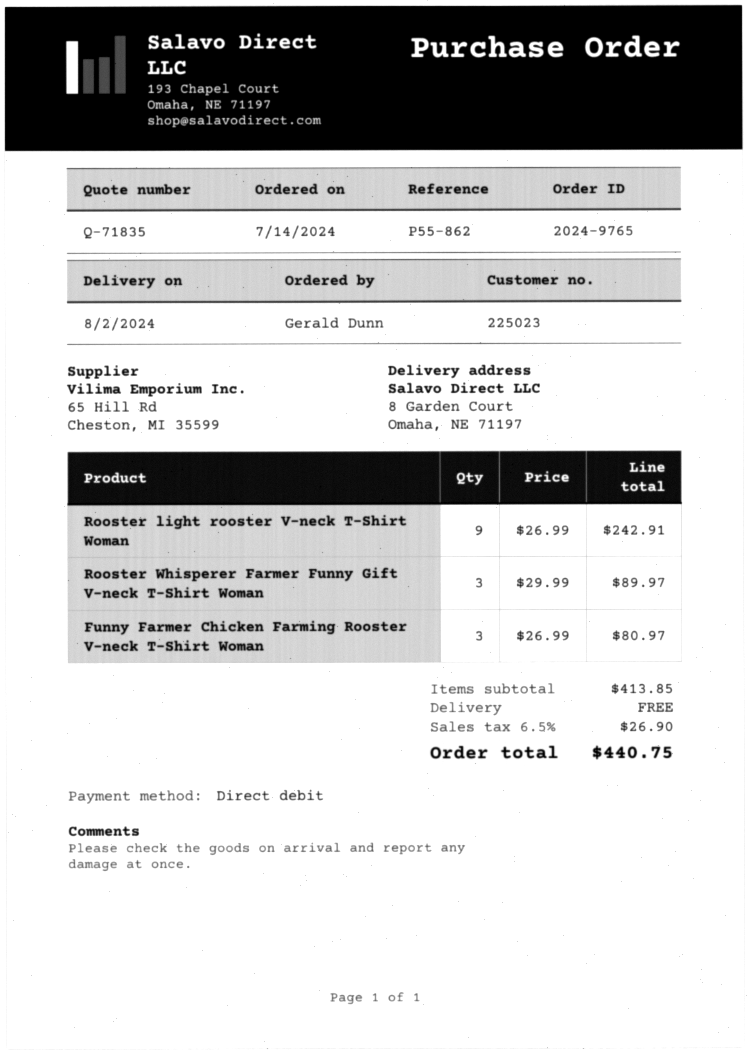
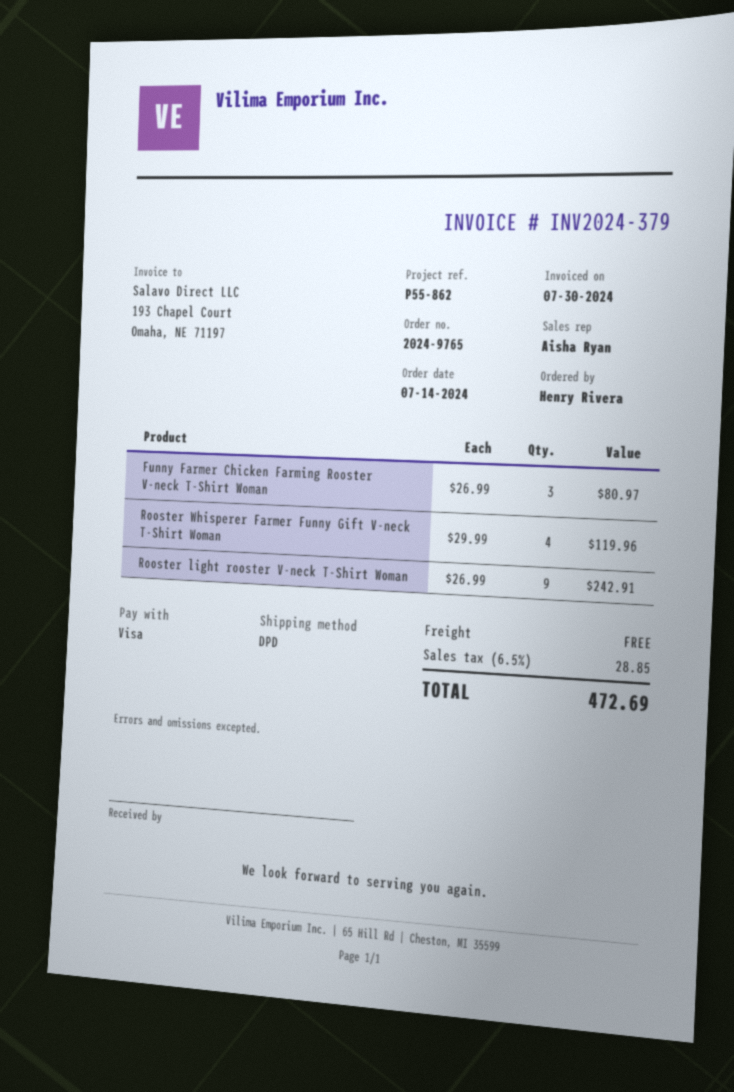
ordered by: Gerald Dunn -> Henry Rivera
payment method: direct debit -> Visa
Rooster Whisperer Farmer Funny Gift V-neck T-Shirt Woman: 3 x 29.99 = 89.97 -> 4 x 29.99 = 119.96
tax: 6.5% = 26.90 -> 6.5% = 28.85
total: 440.75 -> 472.69

